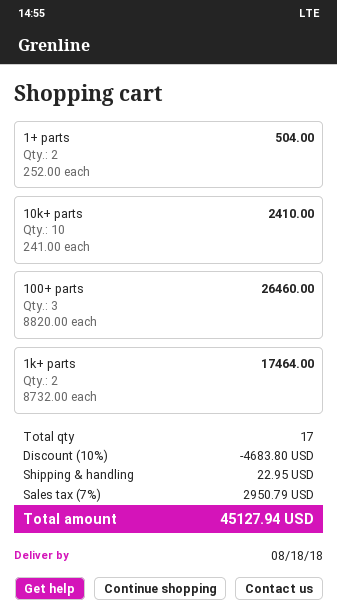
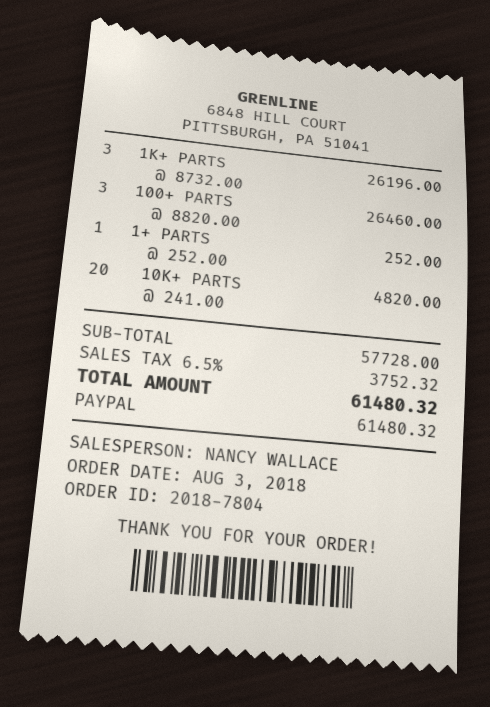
1+ parts: 2 x 252.00 = 504.00 -> 1 x 252.00 = 252.00
10k+ parts: 10 x 241.00 = 2410.00 -> 20 x 241.00 = 4820.00
1k+ parts: 2 x 8732.00 = 17464.00 -> 3 x 8732.00 = 26196.00
discount: 10% = 4683.80 -> none
shipping: 22.95 -> none
tax: 7% = 2950.79 -> 6.5% = 3752.32
total: 45127.94 -> 61480.32

